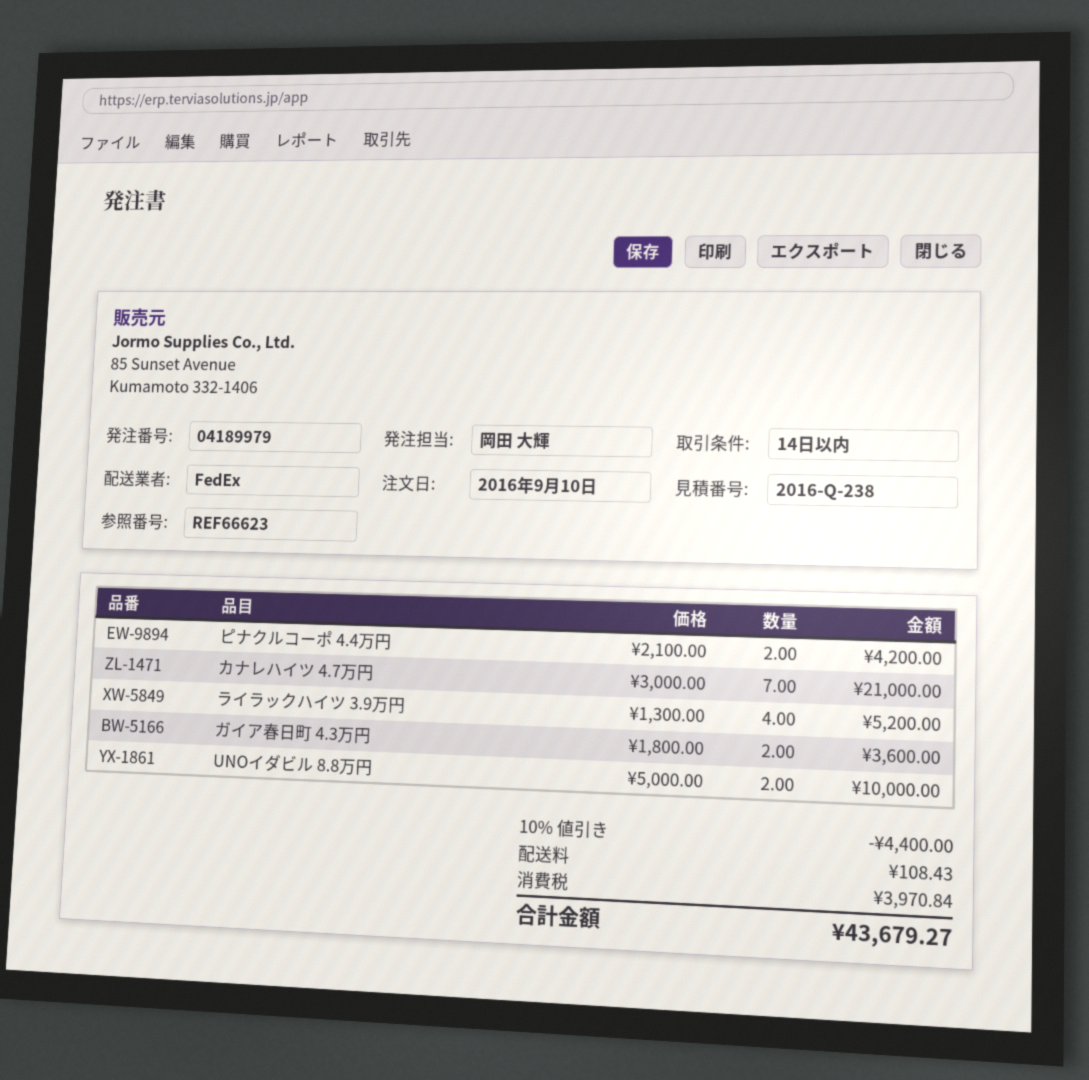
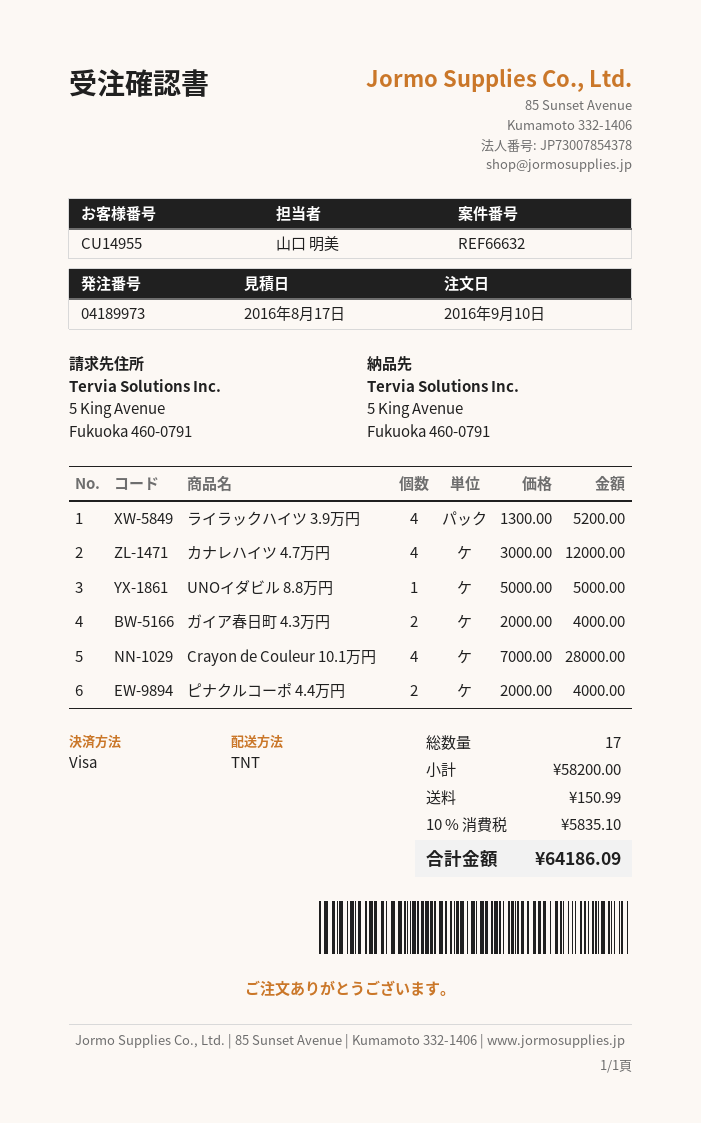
order number: 04189979 -> 04189973
reference: REF66623 -> REF66632
shipping method: FedEx -> TNT
ピナクルコーポ 4.4万円: 2 x 2100.00 = 4200.00 -> 2 x 2000.00 = 4000.00
カナレハイツ 4.7万円: 7 x 3000.00 = 21000.00 -> 4 x 3000.00 = 12000.00
ガイア春日町 4.3万円: 2 x 1800.00 = 3600.00 -> 2 x 2000.00 = 4000.00
UNOイダビル 8.8万円: 2 x 5000.00 = 10000.00 -> 1 x 5000.00 = 5000.00
Crayon de Couleur 10.1万円: none -> 4 x 7000.00 = 28000.00
discount: 10% = 4400.00 -> none
shipping: 108.43 -> 150.99
tax: 3970.84 -> 5835.10
total: 43679.27 -> 64186.09

